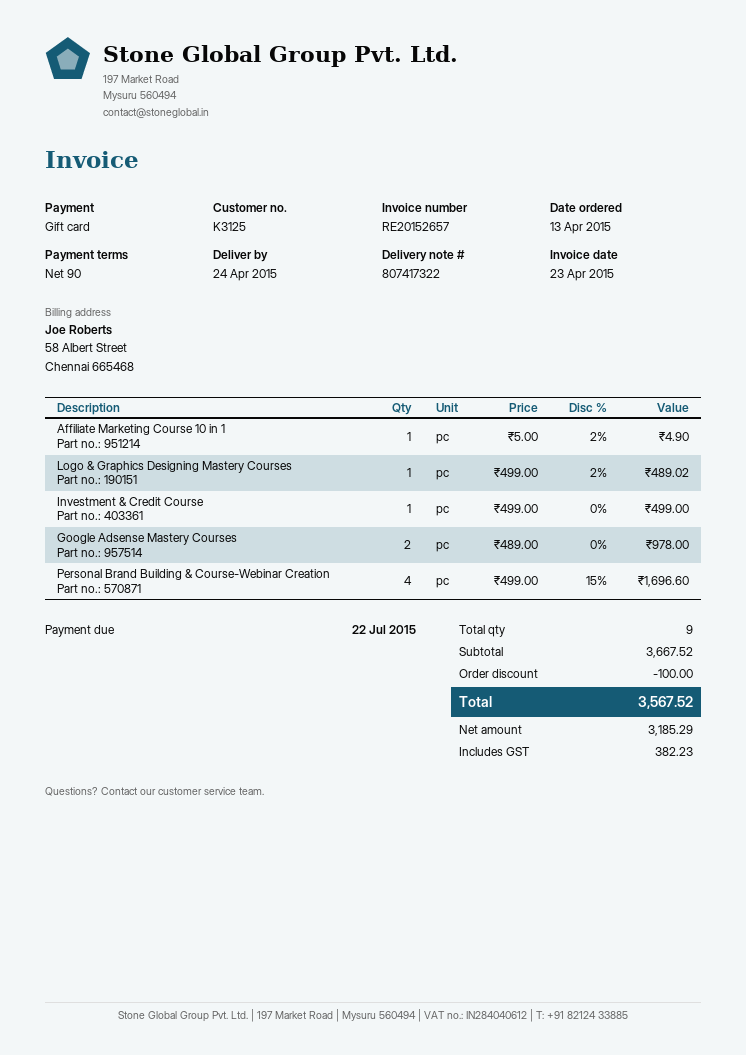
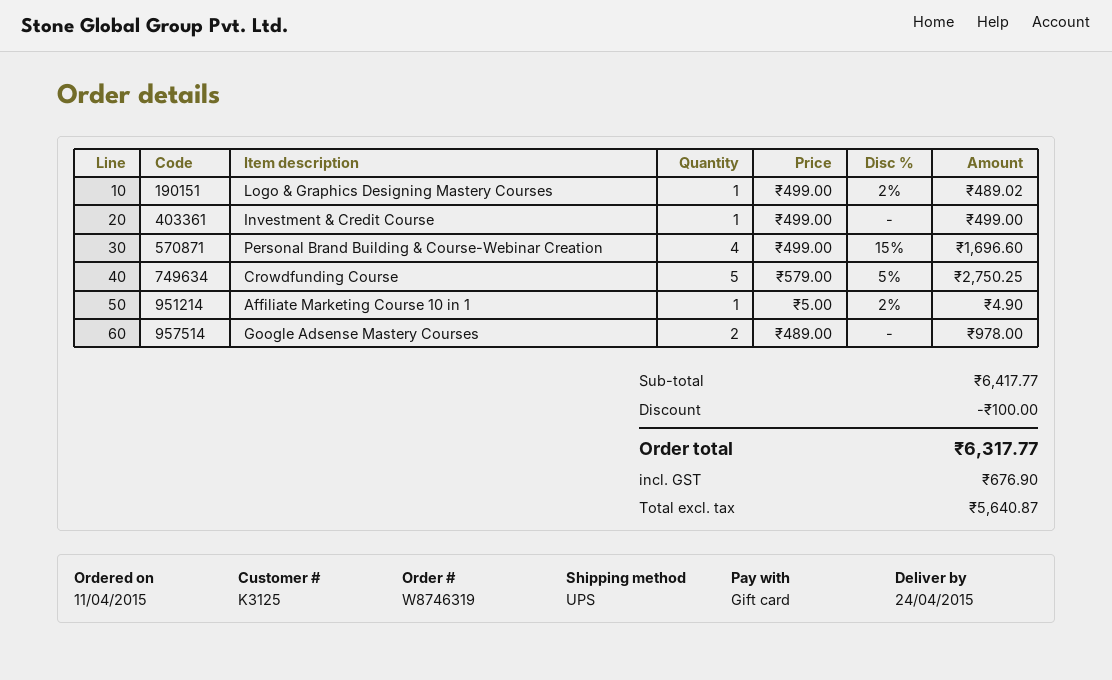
order date: 2015-04-13 -> 2015-04-11
Crowdfunding Course: none -> 5 x 579.00 - 5% = 2750.25
subtotal: 3667.52 -> 6417.77
net: 3185.29 -> 5640.87
tax: 382.23 -> 676.90
total: 3567.52 -> 6317.77

